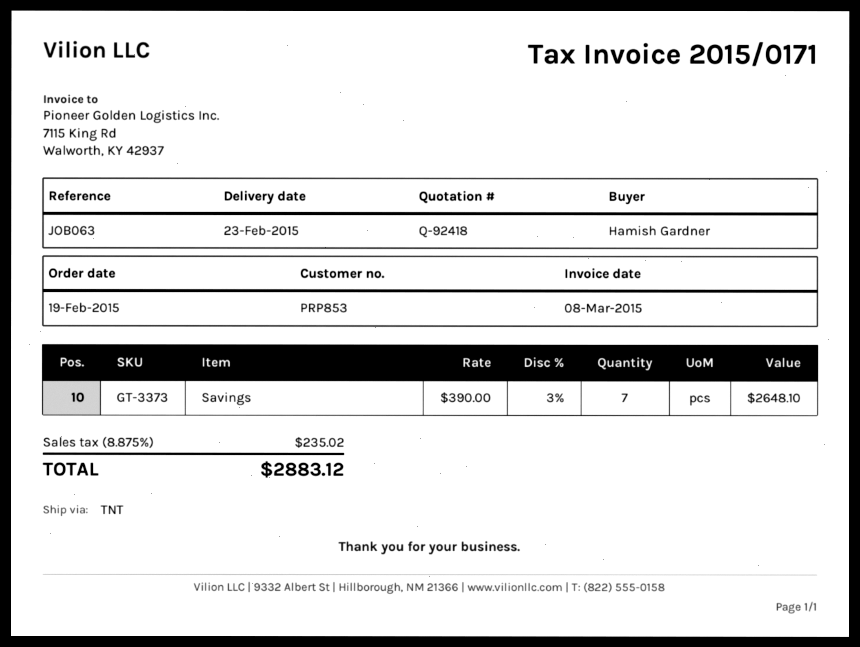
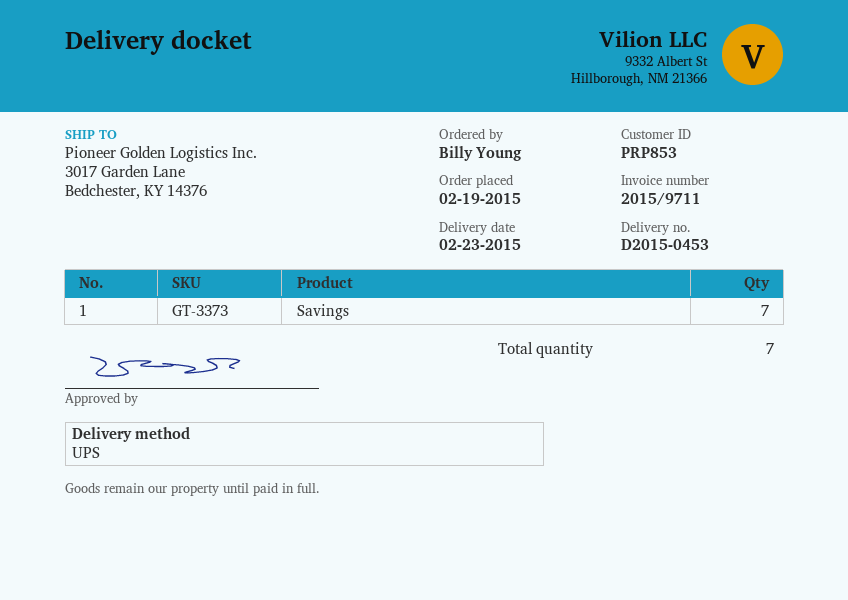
invoice number: 2015/0171 -> 2015/9711
ordered by: Hamish Gardner -> Billy Young
shipping method: TNT -> UPS

